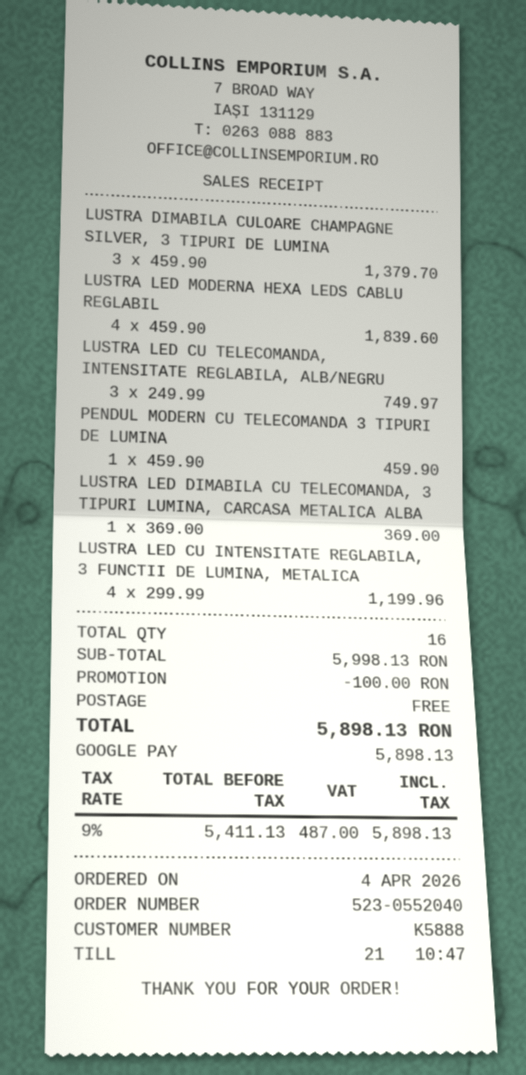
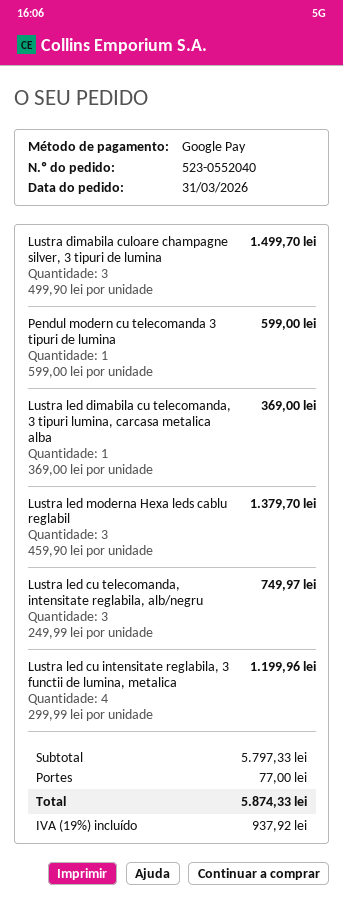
order date: 2026-04-04 -> 2026-03-31
LUSTRA DIMABILA CULOARE CHAMPAGNE SILVER, 3 TIPURI DE LUMINA: 3 x 459.90 = 1379.70 -> 3 x 499.90 = 1499.70
LUSTRA LED MODERNA HEXA LEDS CABLU REGLABIL: 4 x 459.90 = 1839.60 -> 3 x 459.90 = 1379.70
PENDUL MODERN CU TELECOMANDA 3 TIPURI DE LUMINA: 1 x 459.90 = 459.90 -> 1 x 599.00 = 599.00
subtotal: 5998.13 -> 5797.33
discount: 100.00 -> none
shipping: 0.00 -> 77.00
tax: 9% = 487.00 -> 19% = 937.92
total: 5898.13 -> 5874.33

